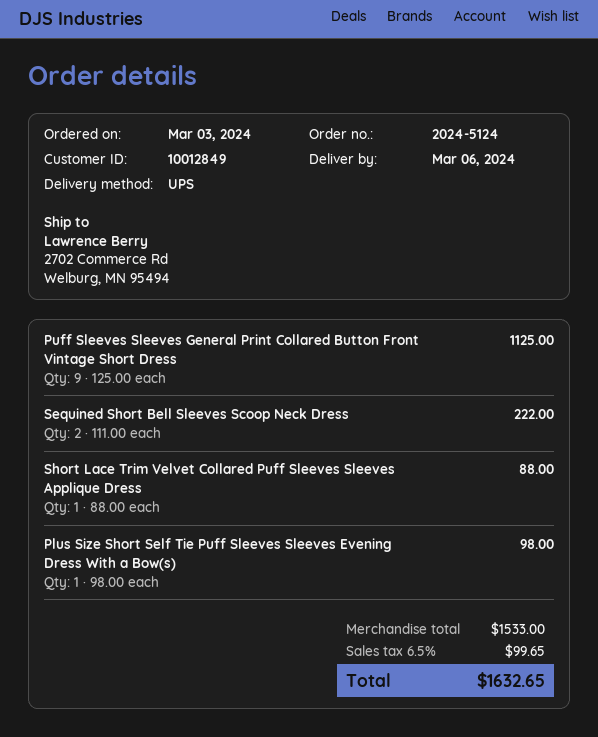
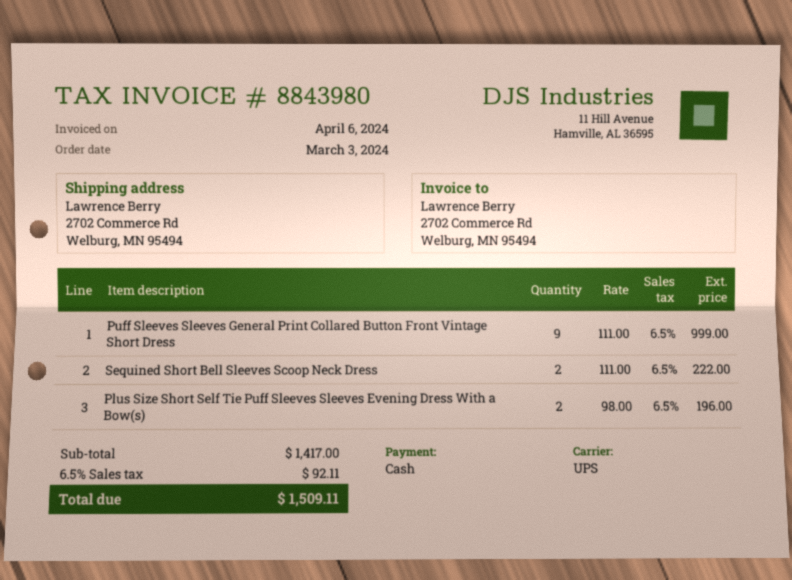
Puff Sleeves Sleeves General Print Collared Button Front Vintage Short Dress: 9 x 125.00 = 1125.00 -> 9 x 111.00 = 999.00
Short Lace Trim Velvet Collared Puff Sleeves Sleeves Applique Dress: 1 x 88.00 = 88.00 -> none
Plus Size Short Self Tie Puff Sleeves Sleeves Evening Dress With a Bow(s): 1 x 98.00 = 98.00 -> 2 x 98.00 = 196.00
subtotal: 1533.00 -> 1417.00
tax: 6.5% = 99.65 -> 6.5% = 92.11
total: 1632.65 -> 1509.11

